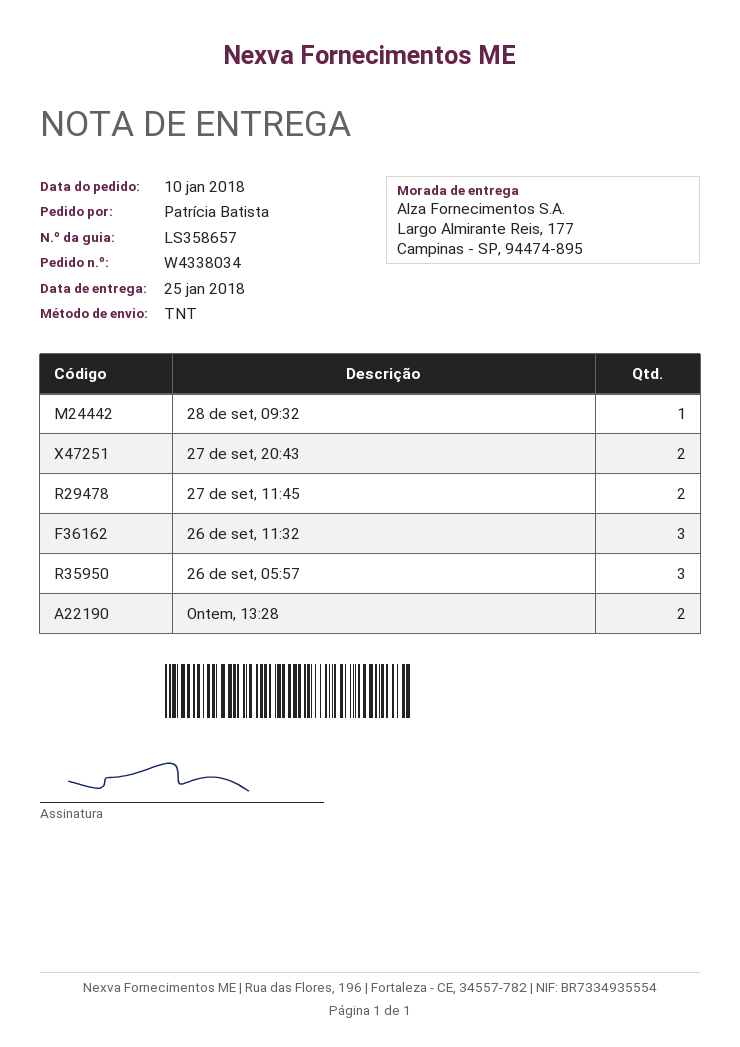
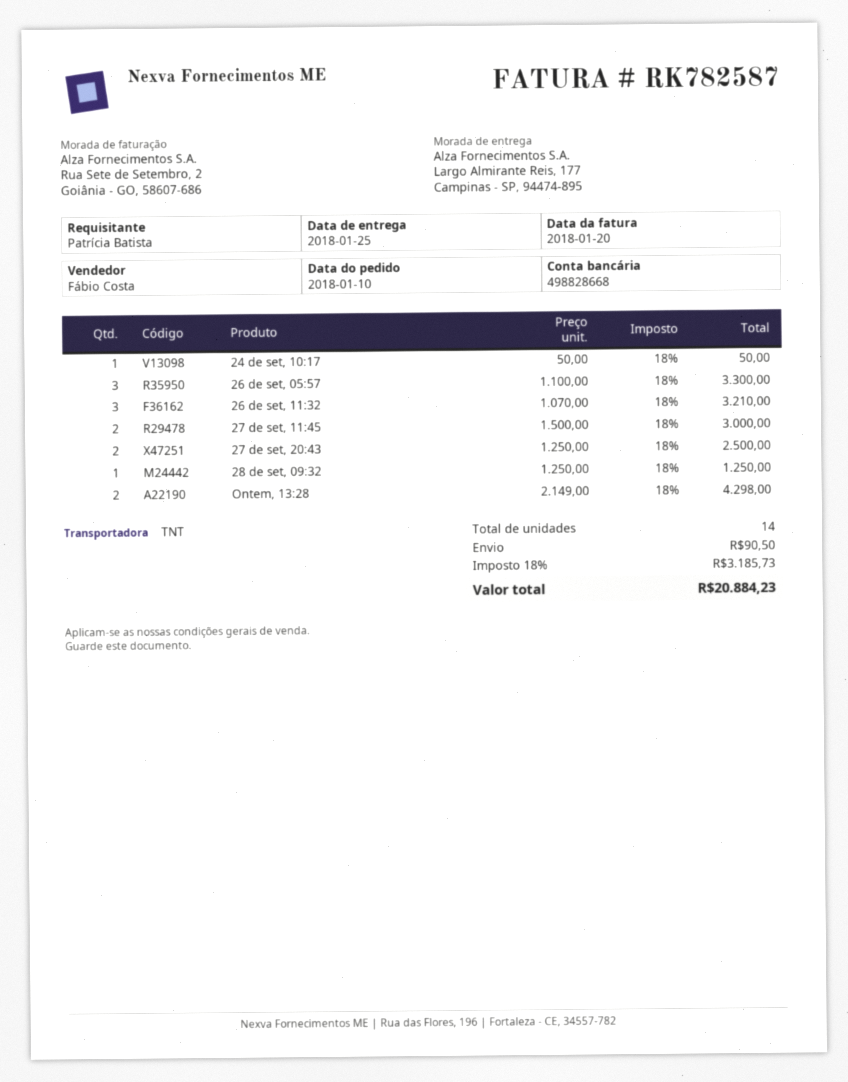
24 de set, 10:17: none -> 1

